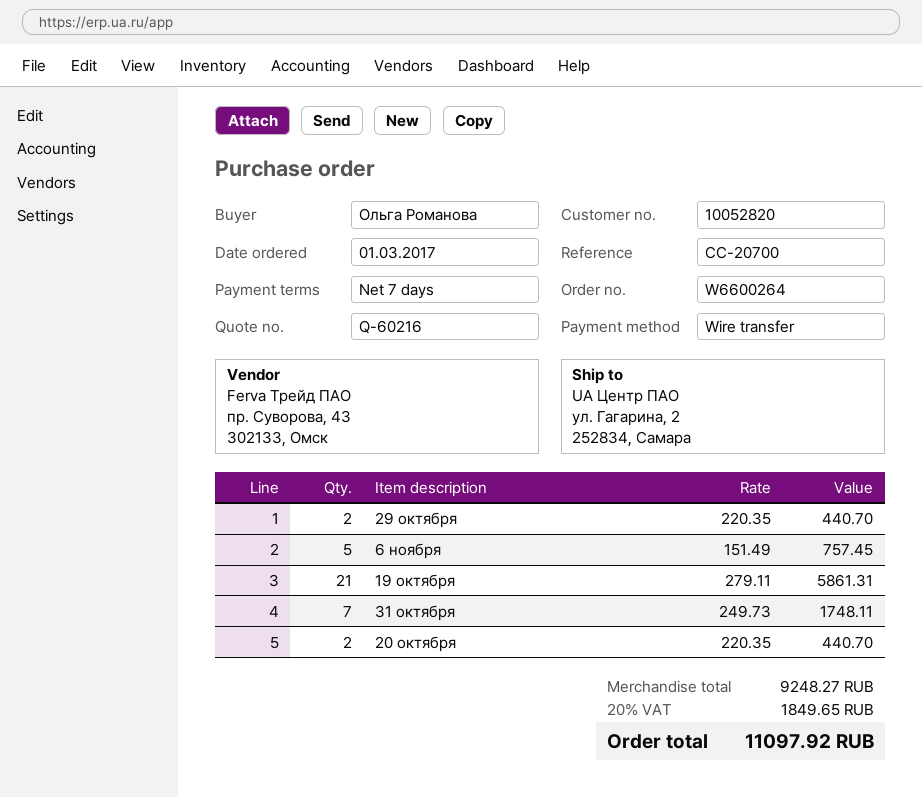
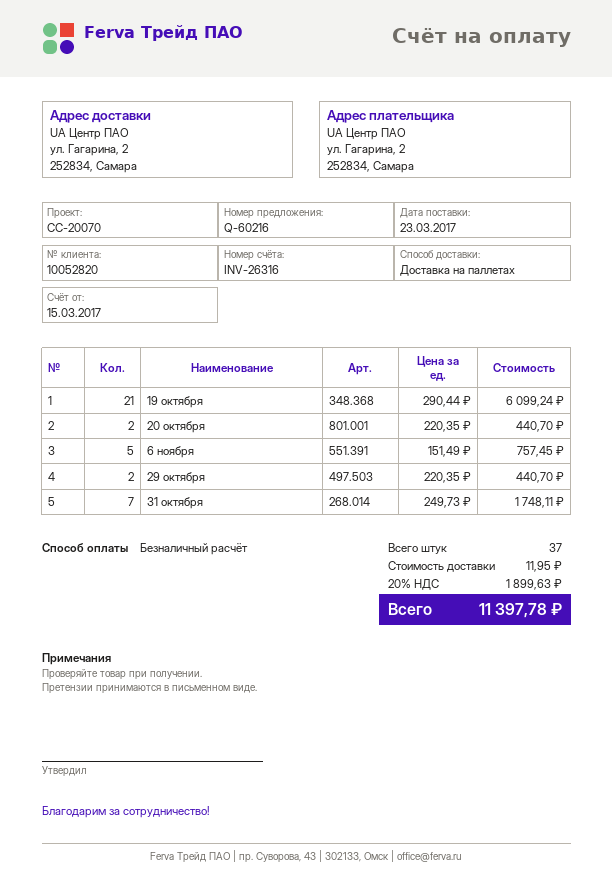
reference: CC-20700 -> CC-20070
19 октября: 21 x 279.11 = 5861.31 -> 21 x 290.44 = 6099.24
shipping: none -> 11.95
tax: 20% = 1849.65 -> 20% = 1899.63
total: 11097.92 -> 11397.78

